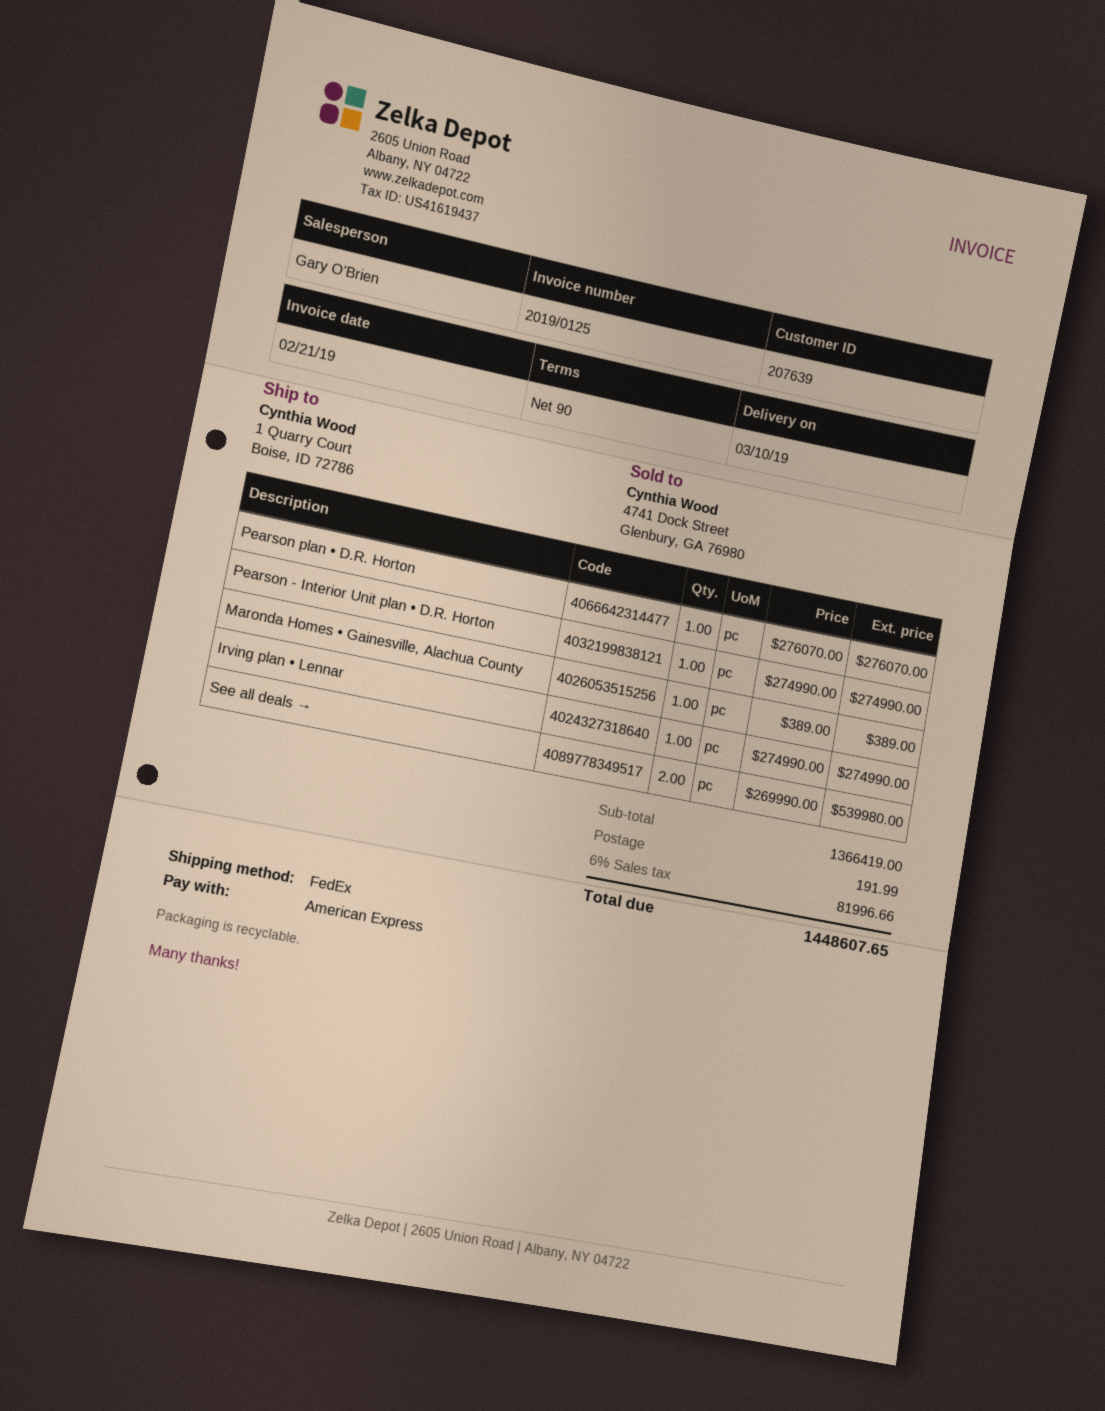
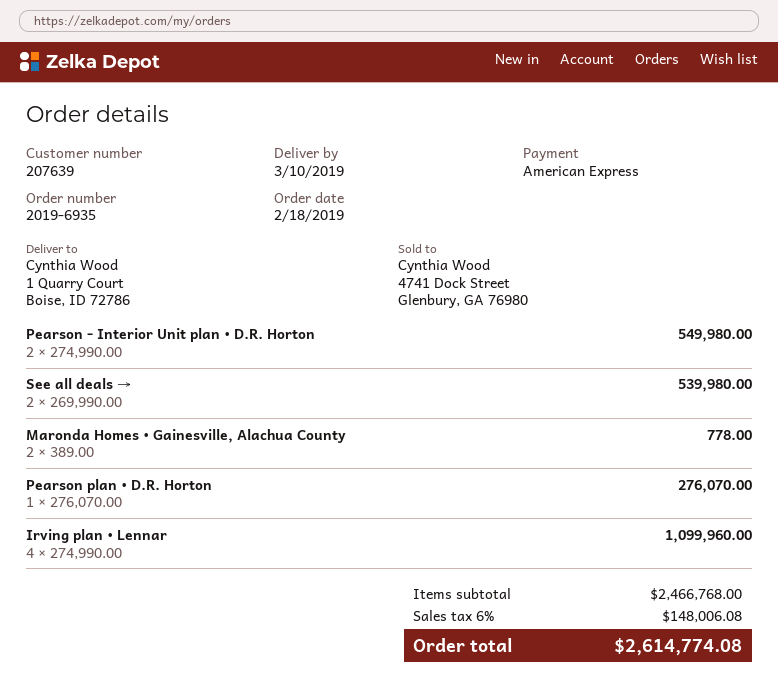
Pearson - Interior Unit plan • D.R. Horton: 1 x 274990.00 = 274990.00 -> 2 x 274990.00 = 549980.00
Maronda Homes • Gainesville, Alachua County: 1 x 389.00 = 389.00 -> 2 x 389.00 = 778.00
Irving plan • Lennar: 1 x 274990.00 = 274990.00 -> 4 x 274990.00 = 1099960.00
subtotal: 1366419.00 -> 2466768.00
shipping: 191.99 -> none
tax: 6% = 81996.66 -> 6% = 148006.08
total: 1448607.65 -> 2614774.08

